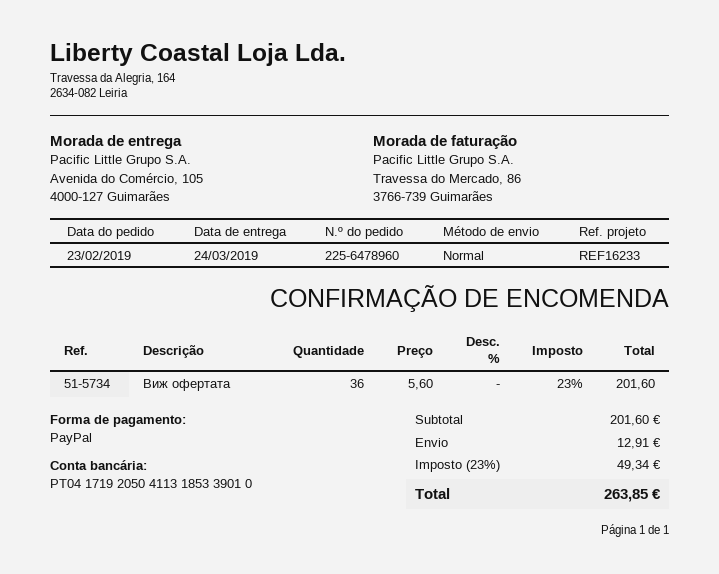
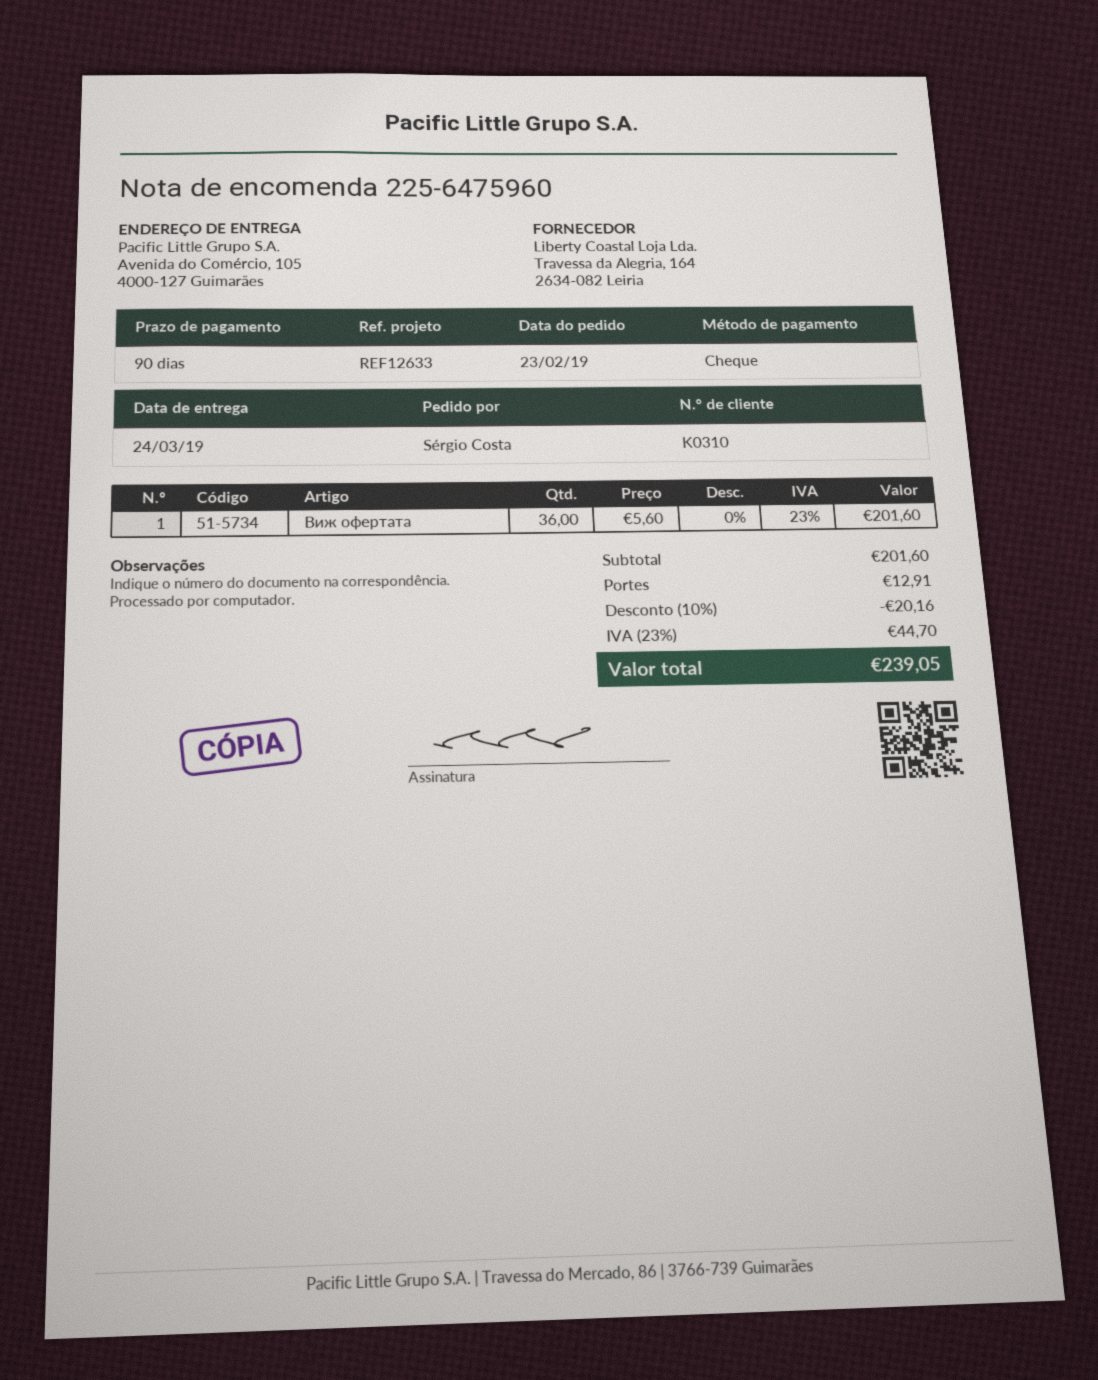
order number: 225-6478960 -> 225-6475960
reference: REF16233 -> REF12633
payment method: PayPal -> cheque
discount: none -> 10% = 20.16
tax: 23% = 49.34 -> 23% = 44.70
total: 263.85 -> 239.05

